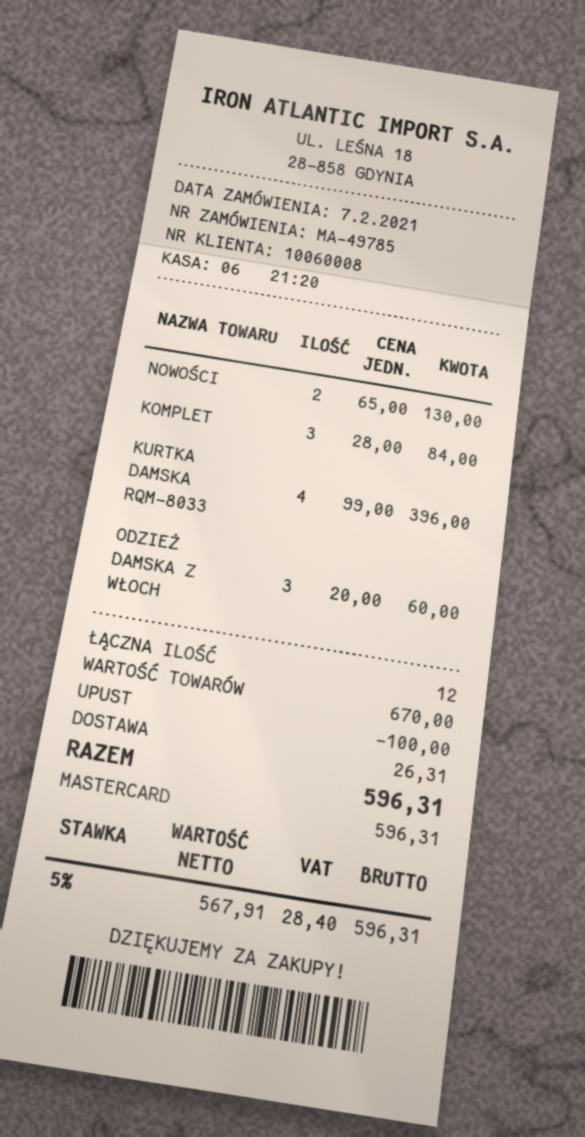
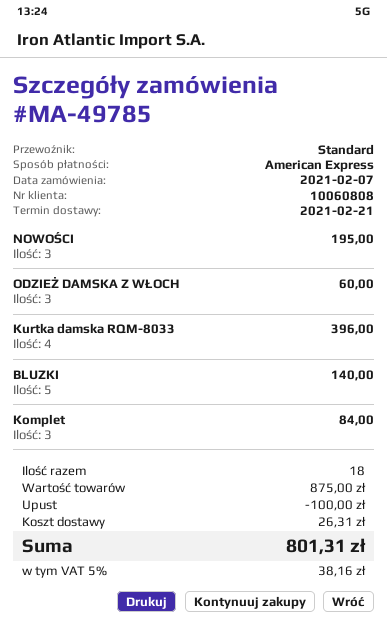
customer number: 10060008 -> 10060808
payment method: Mastercard -> American Express
NOWOŚCI: 2 for 130.00 -> 3 for 195.00
BLUZKI: none -> 5 for 140.00
total quantity: 12 -> 18
subtotal: 670.00 -> 875.00
tax: 5% = 28.40 -> 5% = 38.16
total: 596.31 -> 801.31

